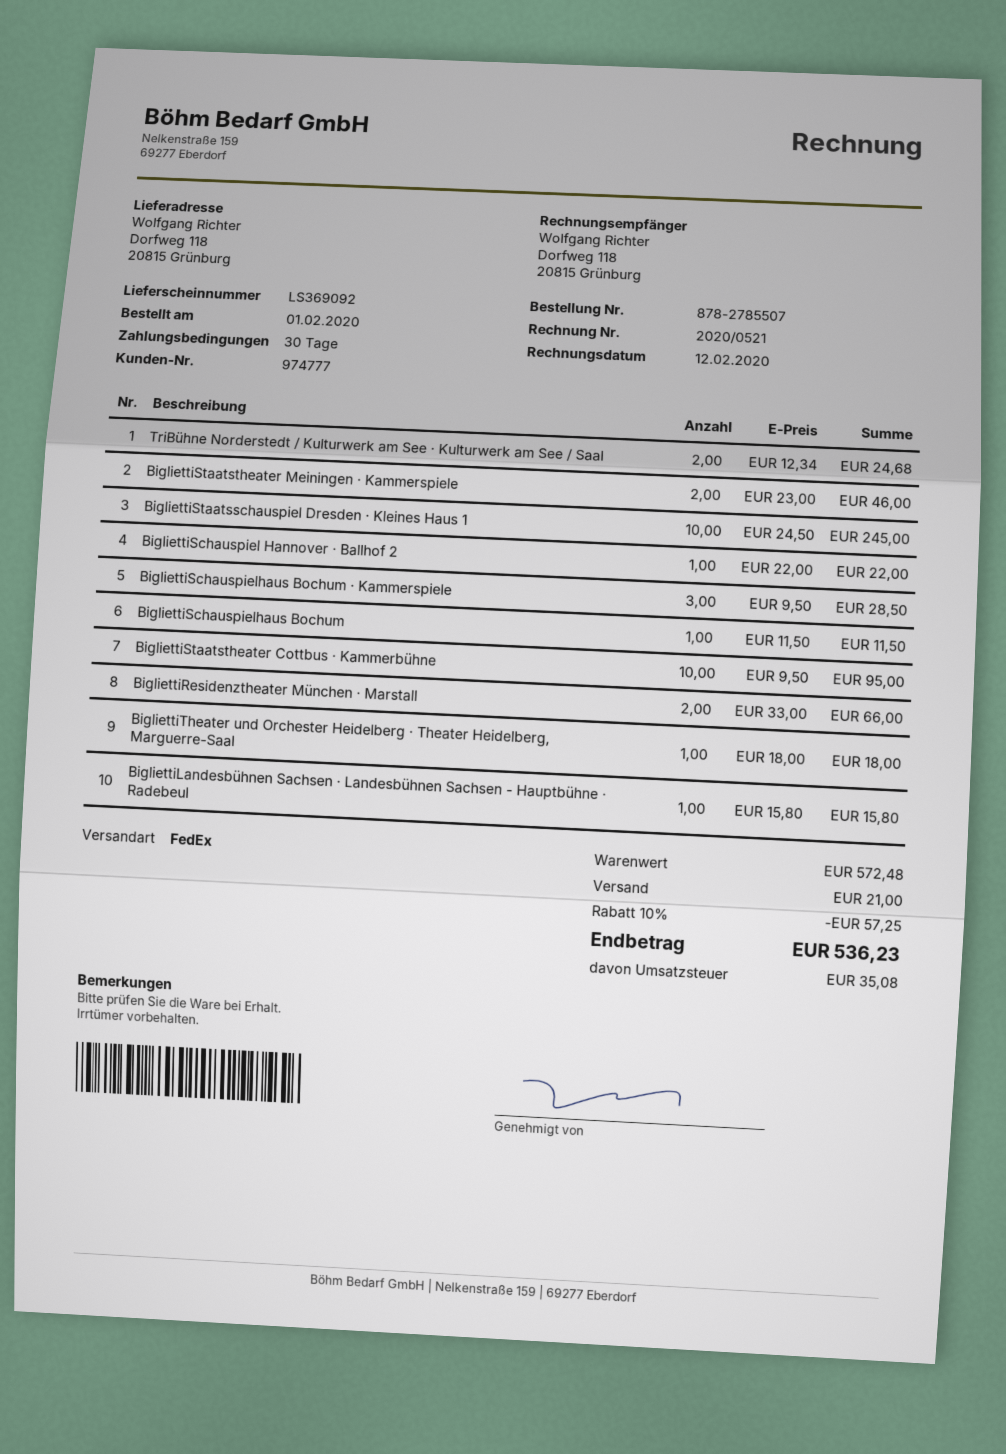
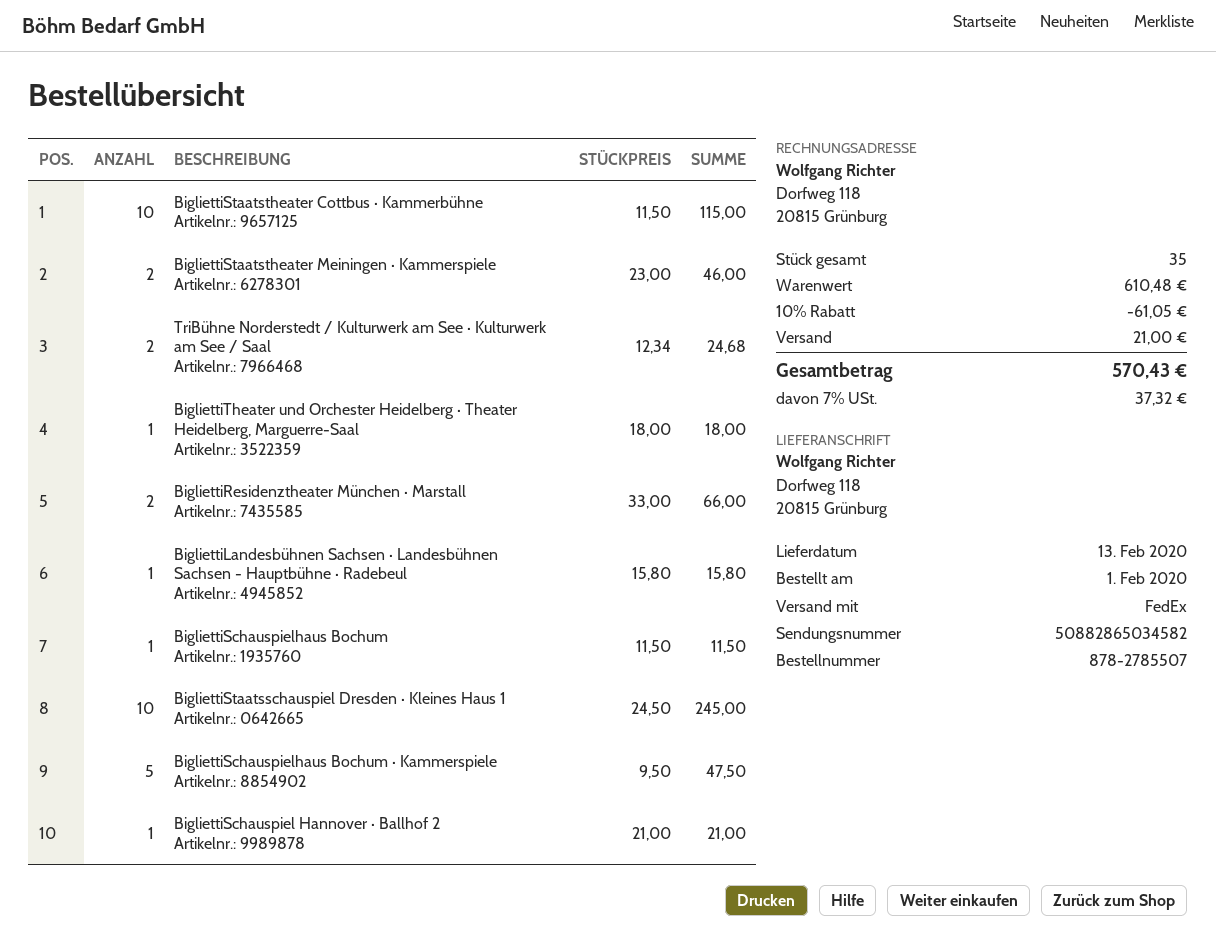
BigliettiSchauspiel Hannover · Ballhof 2: 1 x 22.00 = 22.00 -> 1 x 21.00 = 21.00
BigliettiSchauspielhaus Bochum · Kammerspiele: 3 x 9.50 = 28.50 -> 5 x 9.50 = 47.50
BigliettiStaatstheater Cottbus · Kammerbühne: 10 x 9.50 = 95.00 -> 10 x 11.50 = 115.00
subtotal: 572.48 -> 610.48
discount: 10% = 57.25 -> 10% = 61.05
tax: 35.08 -> 37.32
total: 536.23 -> 570.43

